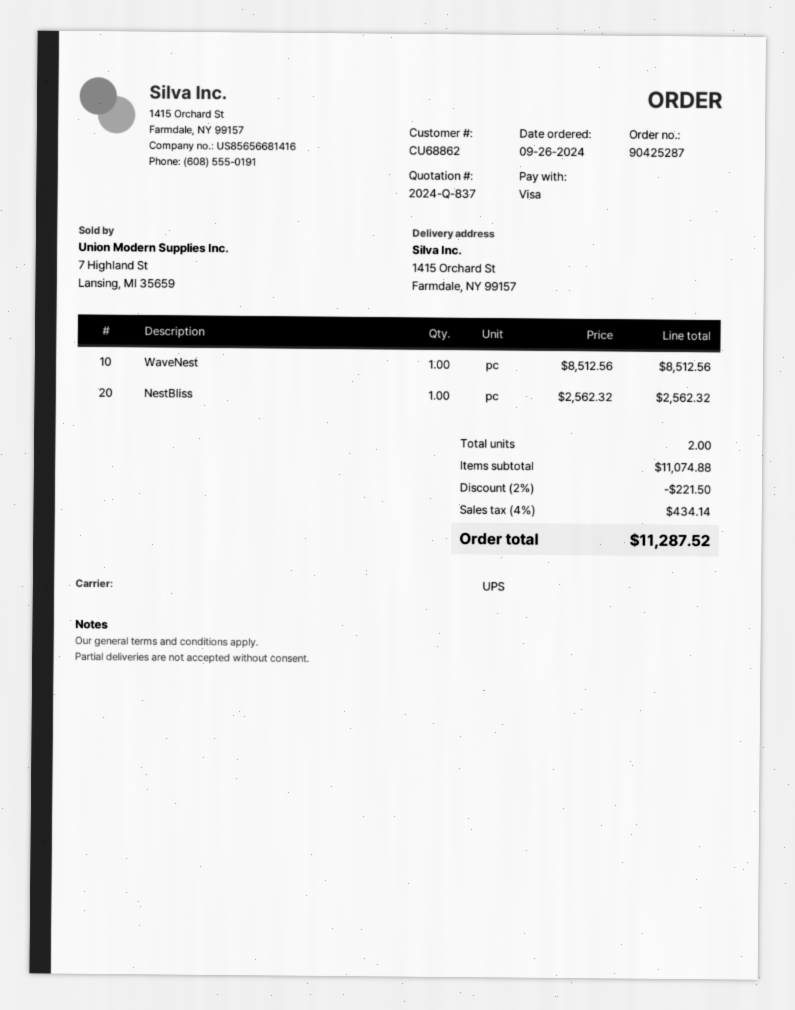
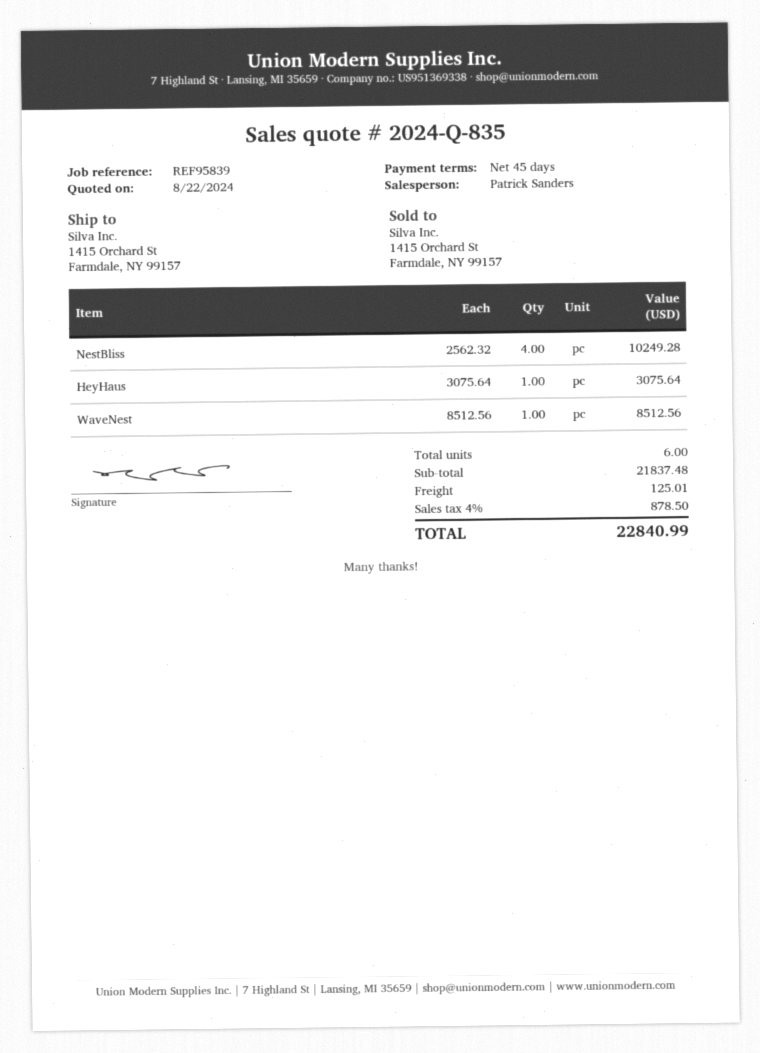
quote number: 2024-Q-837 -> 2024-Q-835
NestBliss: 1 x 2562.32 = 2562.32 -> 4 x 2562.32 = 10249.28
HeyHaus: none -> 1 x 3075.64 = 3075.64
total quantity: 2 -> 6
subtotal: 11074.88 -> 21837.48
discount: 2% = 221.50 -> none
shipping: none -> 125.01
tax: 4% = 434.14 -> 4% = 878.50
total: 11287.52 -> 22840.99

